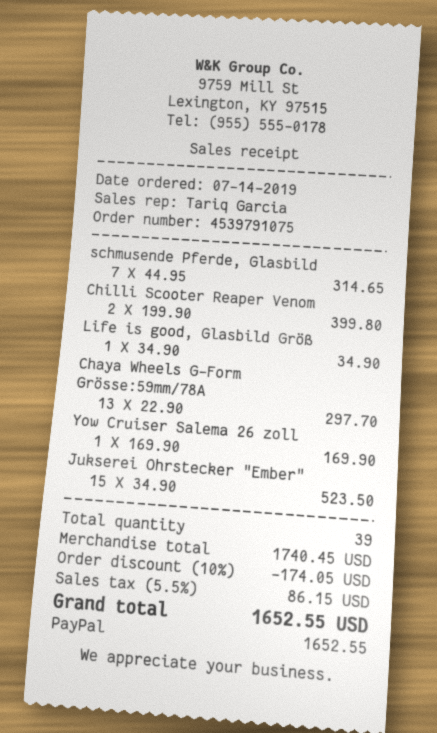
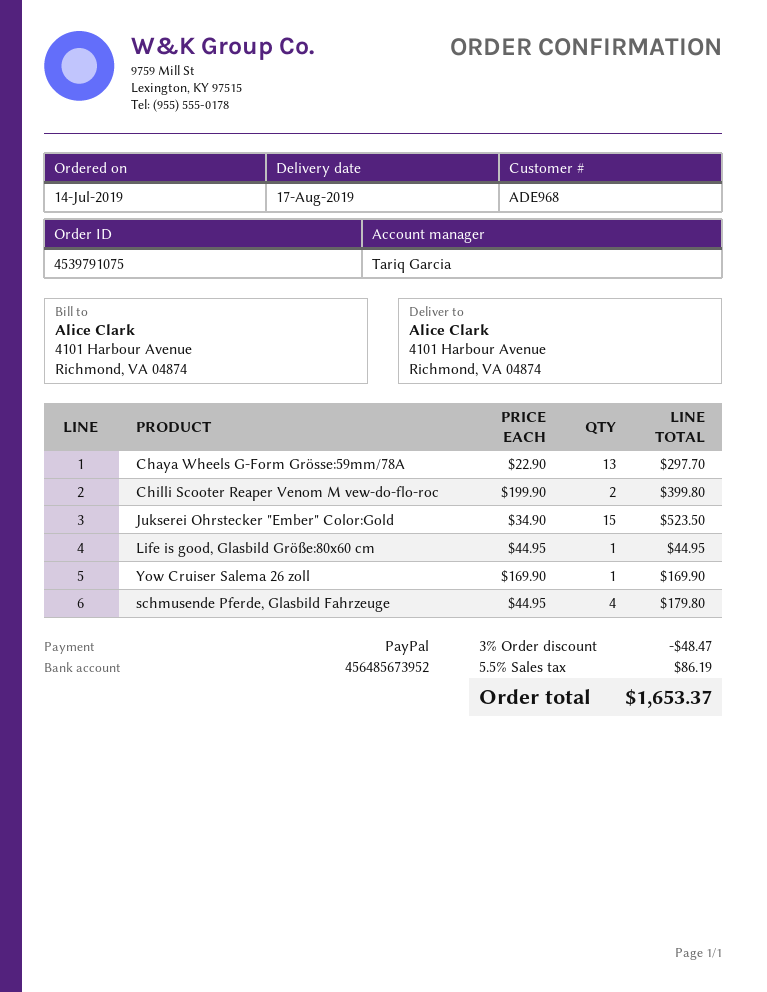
schmusende Pferde, Glasbild: 7 x 44.95 = 314.65 -> 4 x 44.95 = 179.80
Life is good, Glasbild Größ: 1 x 34.90 = 34.90 -> 1 x 44.95 = 44.95
discount: 10% = 174.05 -> 3% = 48.47
tax: 5.5% = 86.15 -> 5.5% = 86.19
total: 1652.55 -> 1653.37

